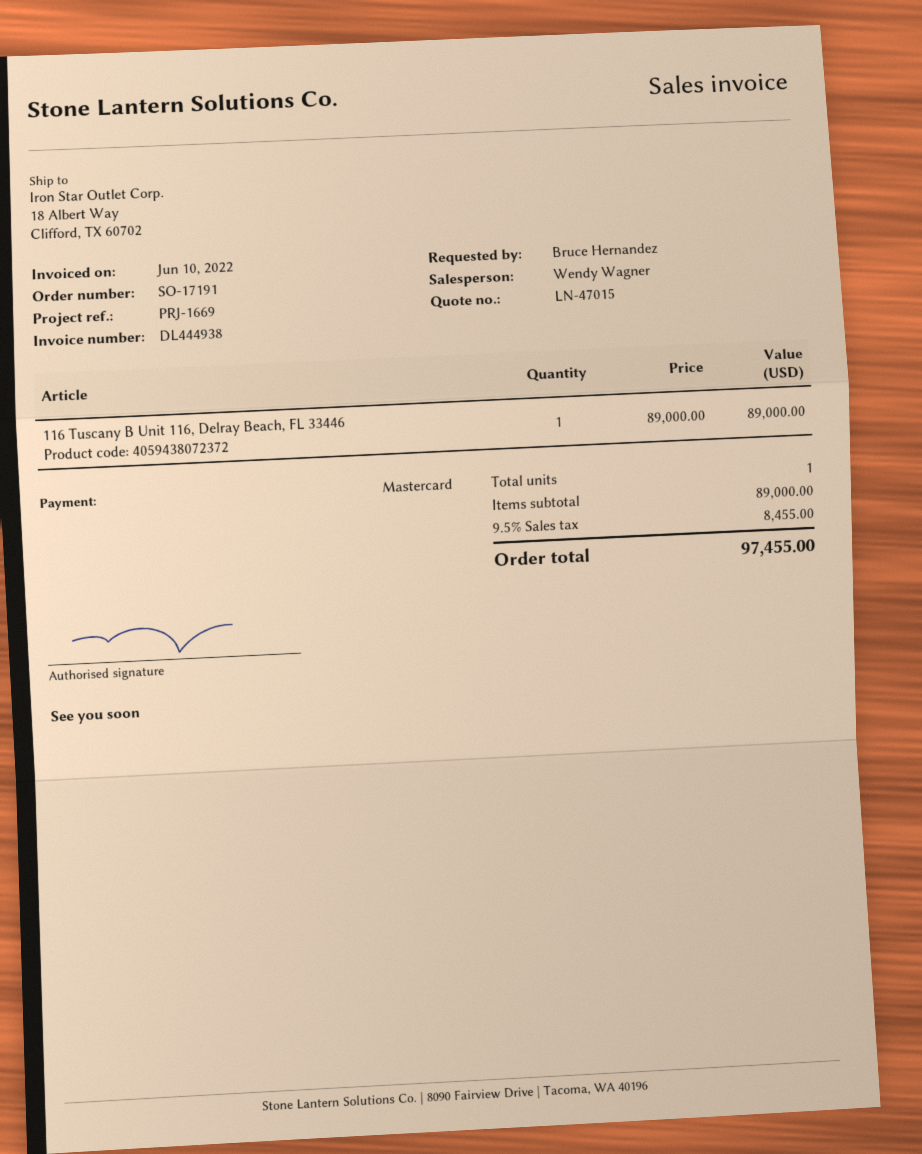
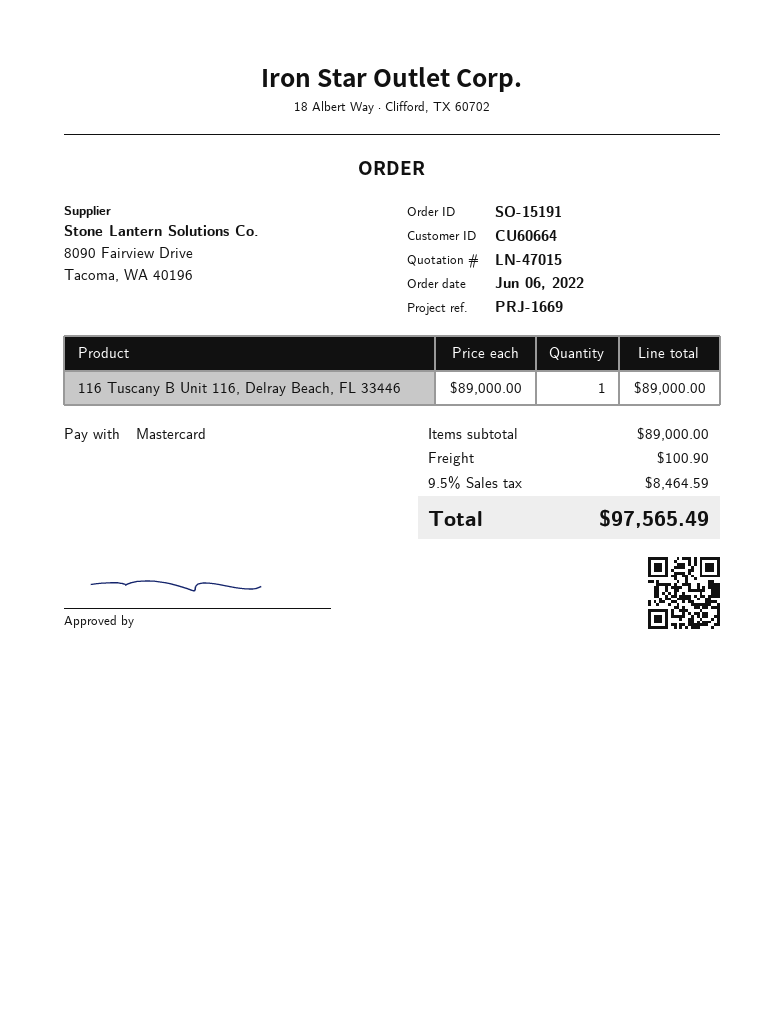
order number: SO-17191 -> SO-15191
shipping: none -> 100.90
tax: 9.5% = 8455.00 -> 9.5% = 8464.59
total: 97455.00 -> 97565.49

